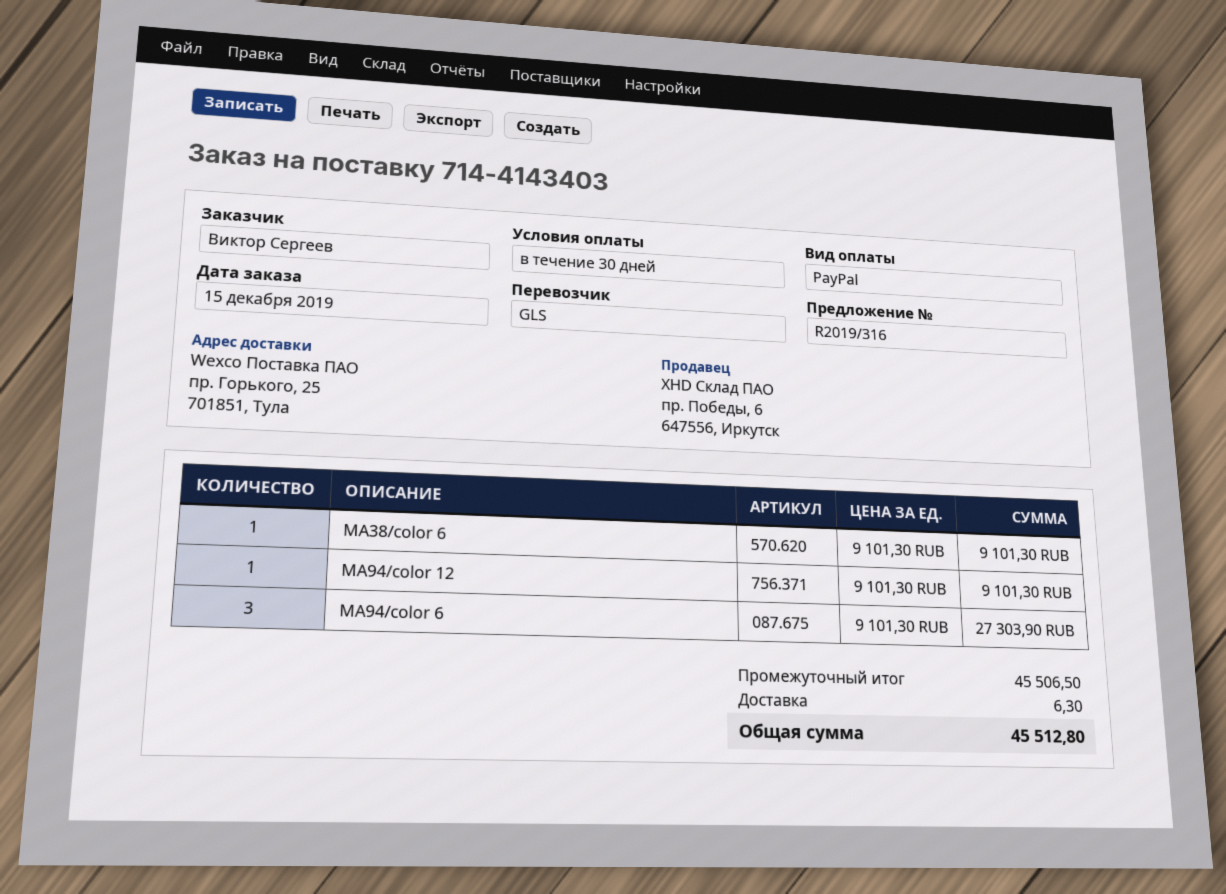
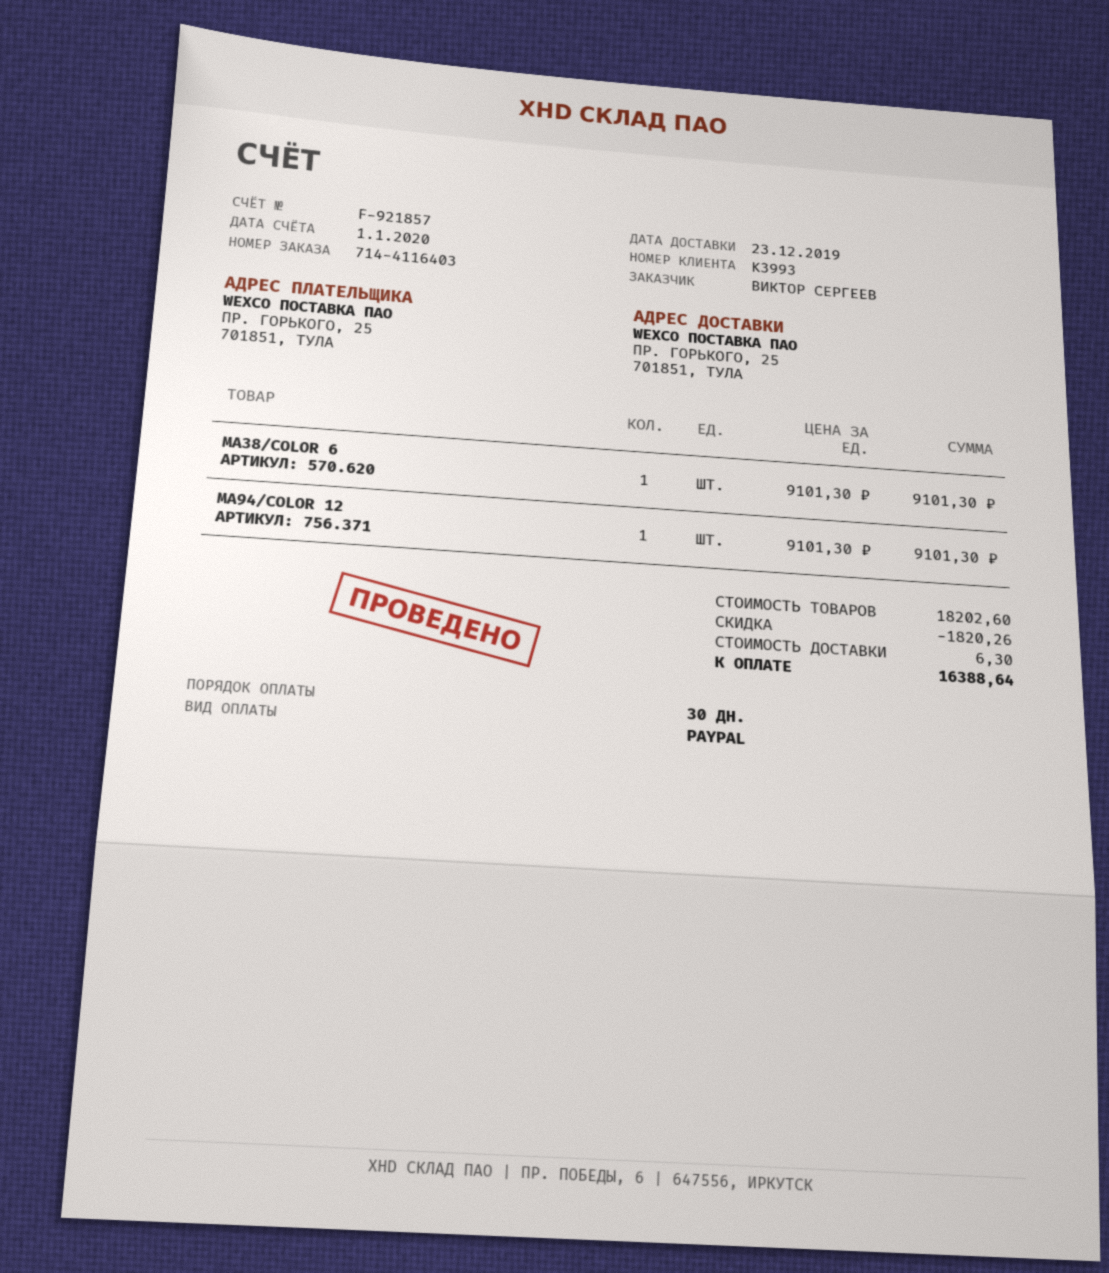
order number: 714-4143403 -> 714-4116403
MA94/color 6: 3 x 9101.30 = 27303.90 -> none
subtotal: 45506.50 -> 18202.60
discount: none -> 1820.26
total: 45512.80 -> 16388.64

